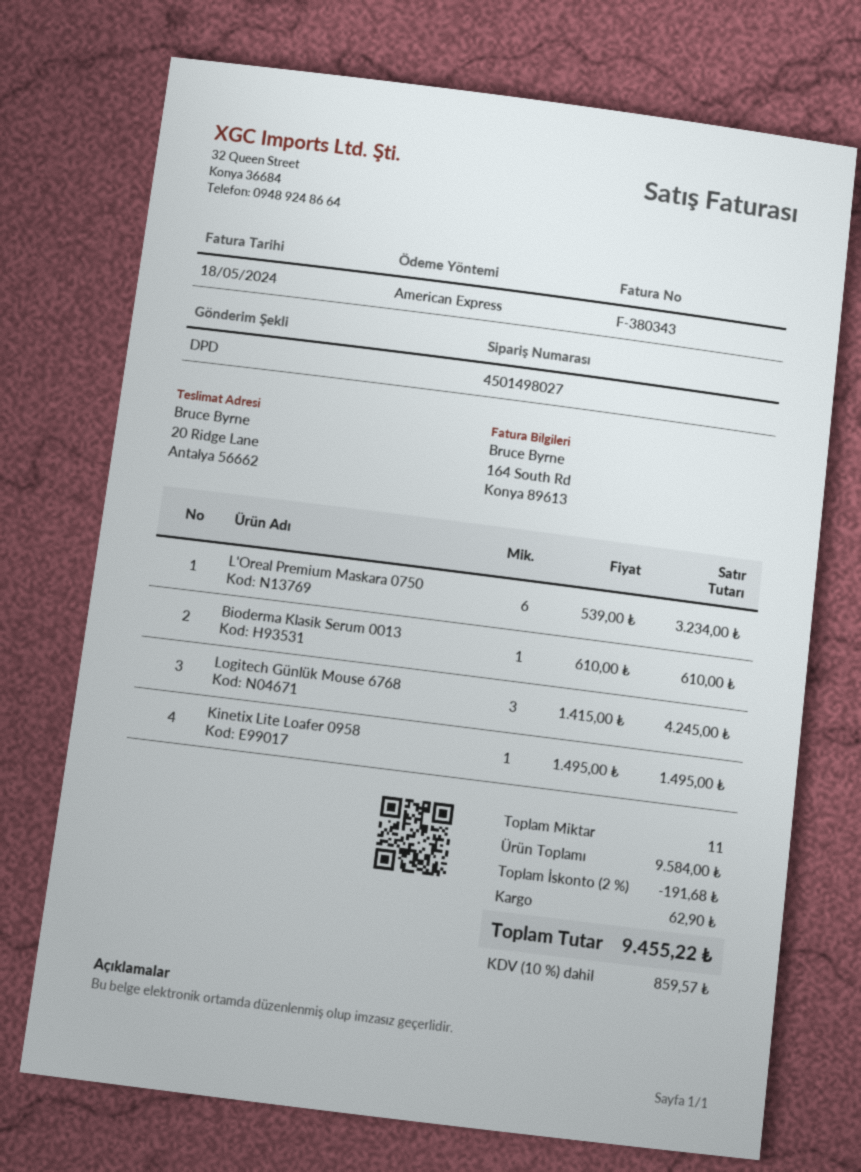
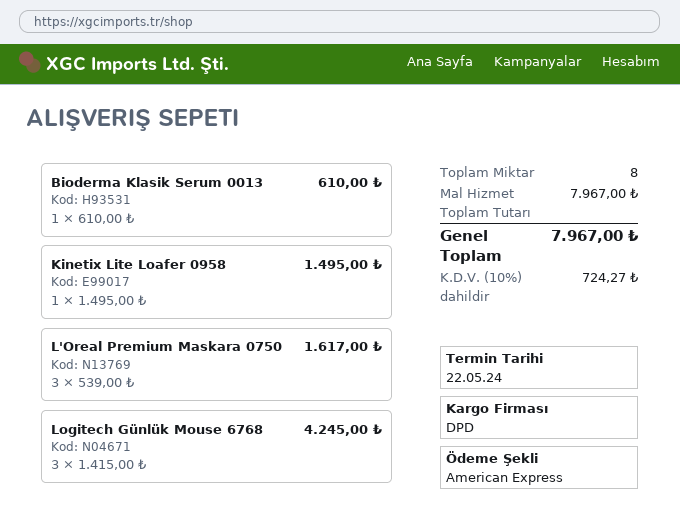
L'Oreal Premium Maskara 0750: 6 x 539.00 = 3234.00 -> 3 x 539.00 = 1617.00
total quantity: 11 -> 8
subtotal: 9584.00 -> 7967.00
discount: 2% = 191.68 -> none
shipping: 62.90 -> none
tax: 10% = 859.57 -> 10% = 724.27
total: 9455.22 -> 7967.00

